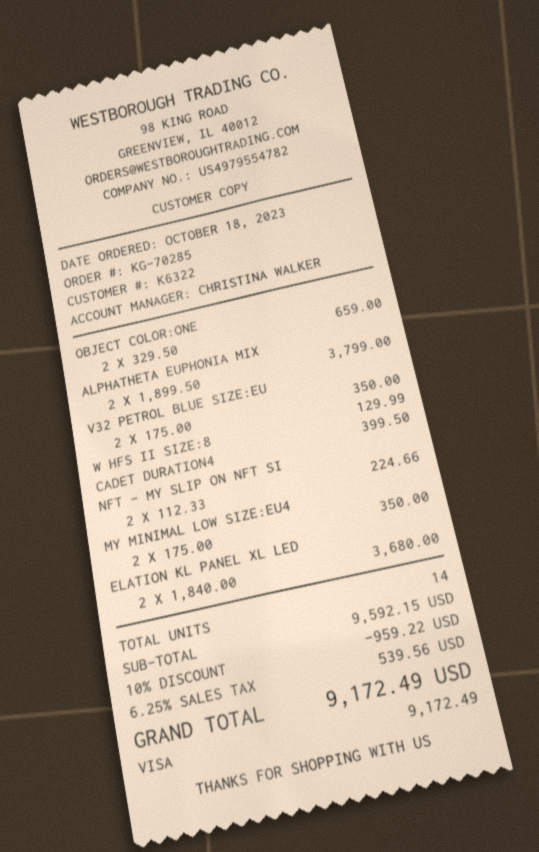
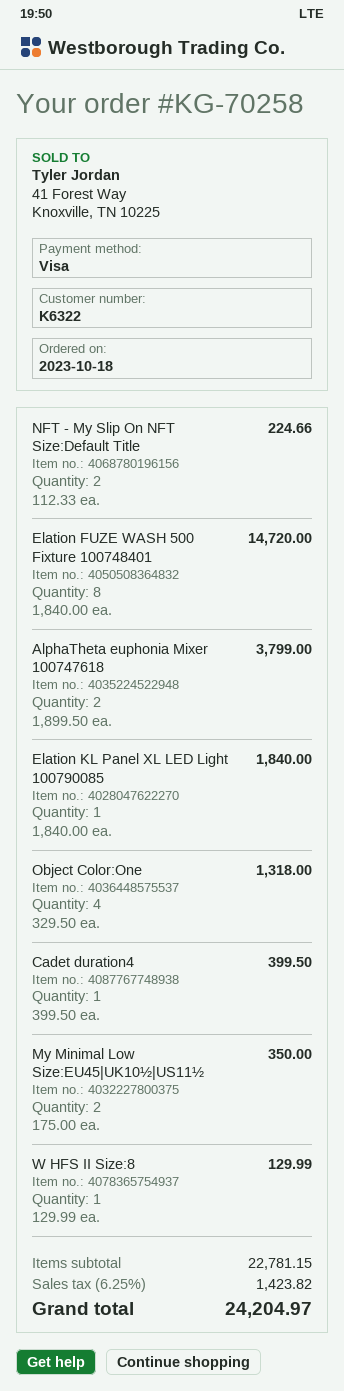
order number: KG-70285 -> KG-70258
OBJECT COLOR:ONE: 2 x 329.50 = 659.00 -> 4 x 329.50 = 1318.00
V32 PETROL BLUE SIZE:EU: 2 x 175.00 = 350.00 -> none
ELATION KL PANEL XL LED: 2 x 1840.00 = 3680.00 -> 1 x 1840.00 = 1840.00
Elation FUZE WASH 500 Fixture 100748401: none -> 8 x 1840.00 = 14720.00
subtotal: 9592.15 -> 22781.15
discount: 10% = 959.22 -> none
tax: 6.25% = 539.56 -> 6.25% = 1423.82
total: 9172.49 -> 24204.97

